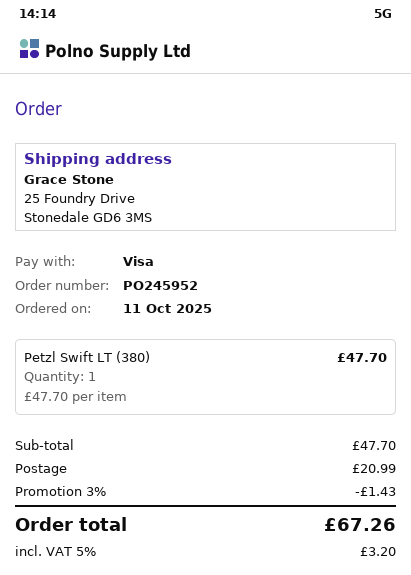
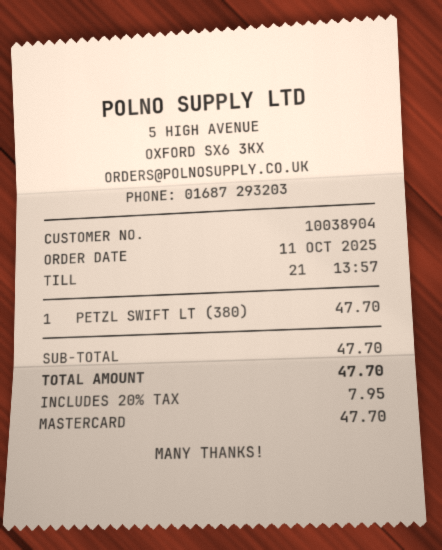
payment method: Visa -> Mastercard
discount: 3% = 1.43 -> none
shipping: 20.99 -> none
tax: 5% = 3.20 -> 20% = 7.95
total: 67.26 -> 47.70

